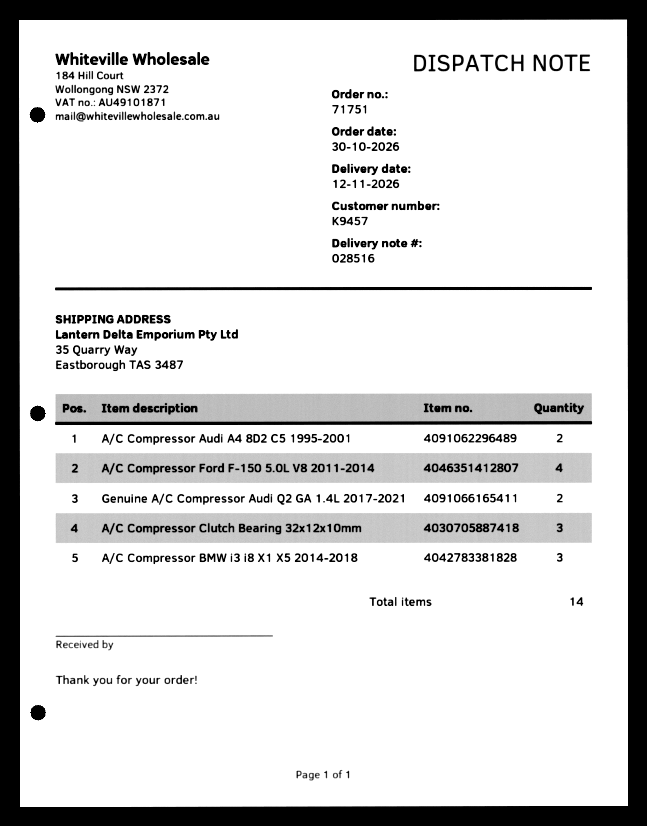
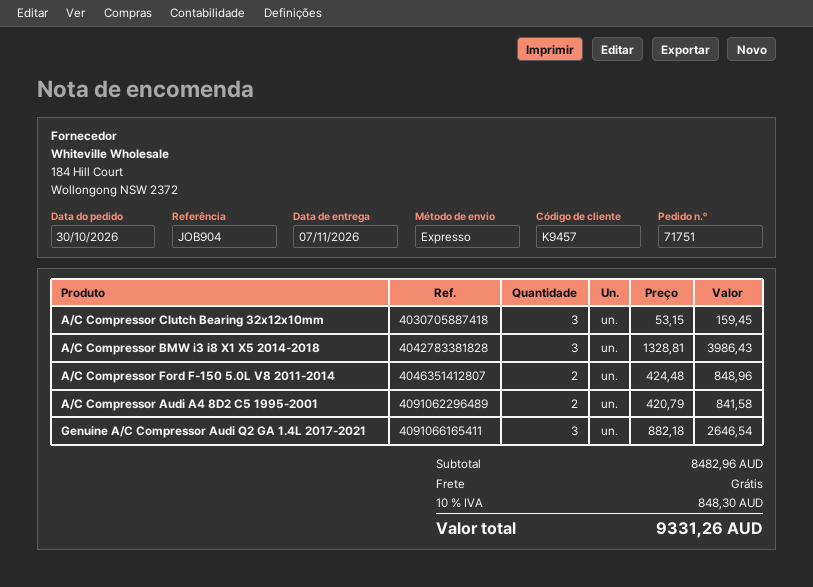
delivery date: 2026-11-12 -> 2026-11-07
A/C Compressor Ford F-150 5.0L V8 2011-2014: 4 -> 2
Genuine A/C Compressor Audi Q2 GA 1.4L 2017-2021: 2 -> 3

